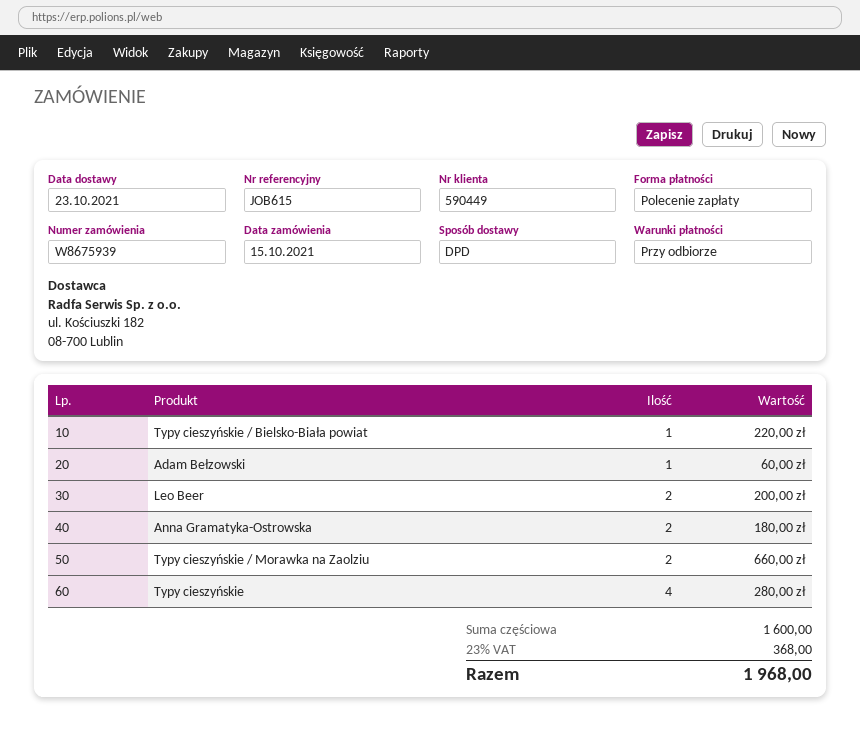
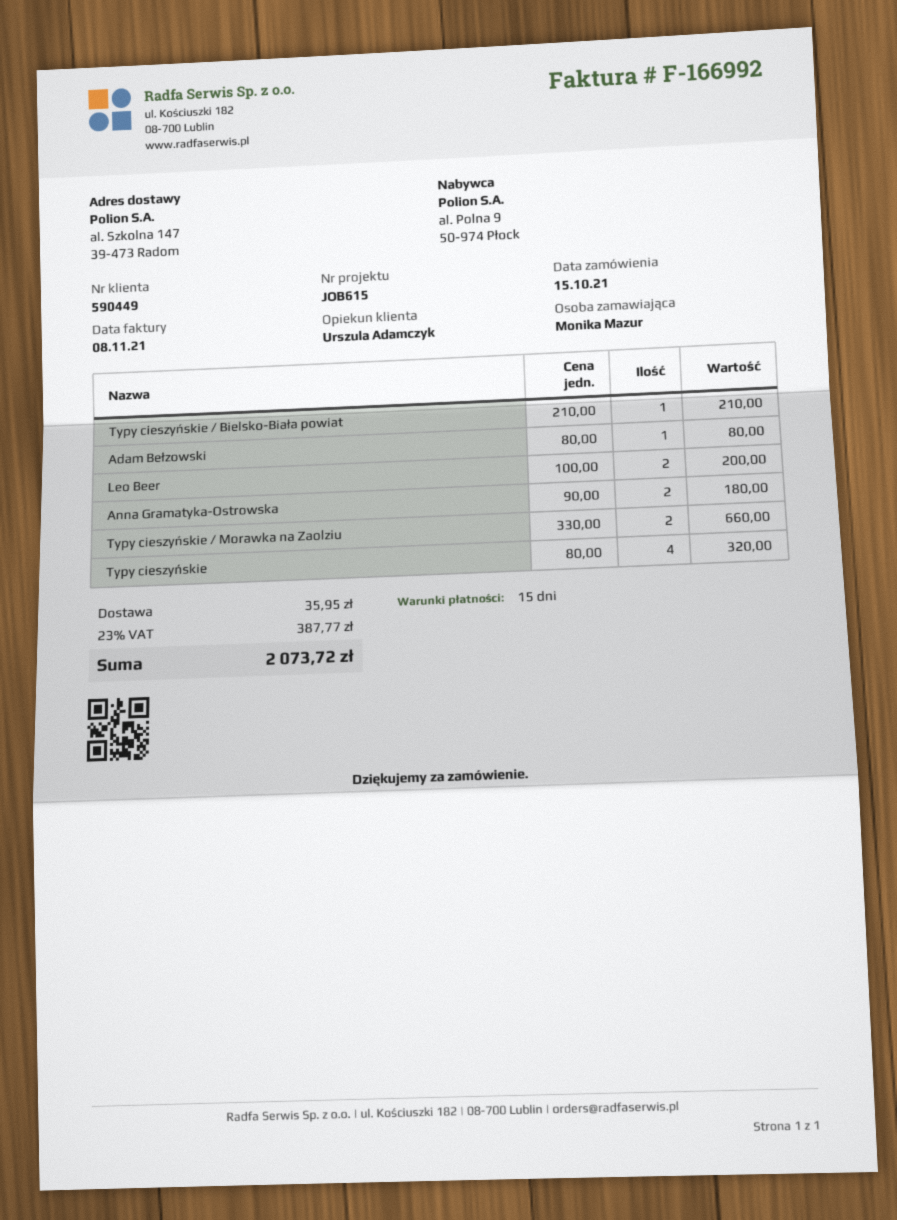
payment terms: on receipt -> 15 days
Typy cieszyńskie / Bielsko-Biała powiat: 1 for 220.00 -> 1 for 210.00
Adam Bełzowski: 1 for 60.00 -> 1 for 80.00
Typy cieszyńskie: 4 for 280.00 -> 4 for 320.00
shipping: none -> 35.95
tax: 23% = 368.00 -> 23% = 387.77
total: 1968.00 -> 2073.72

